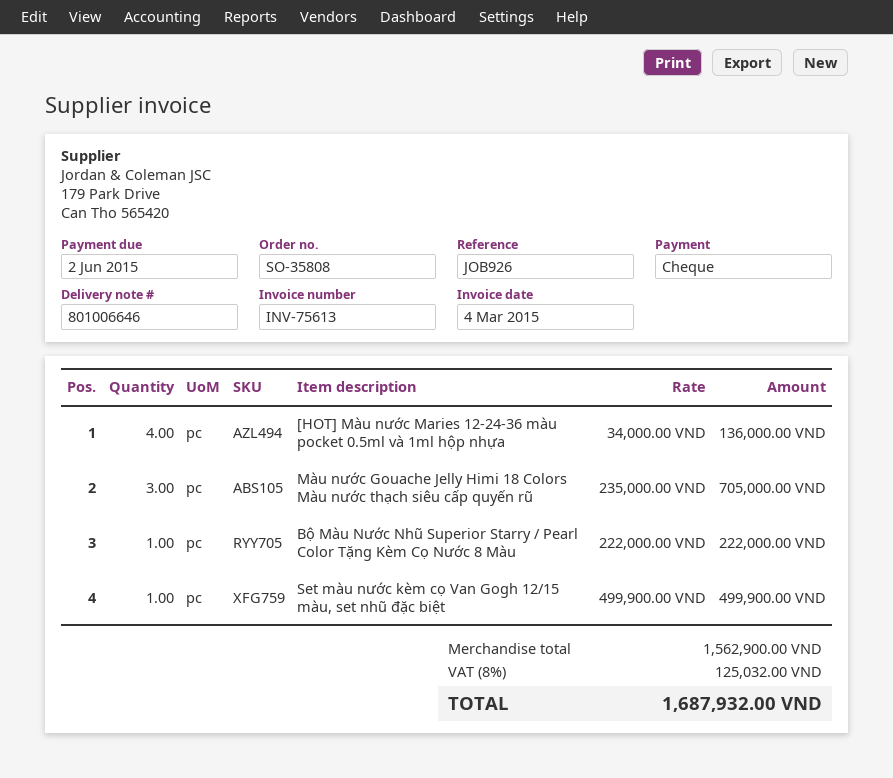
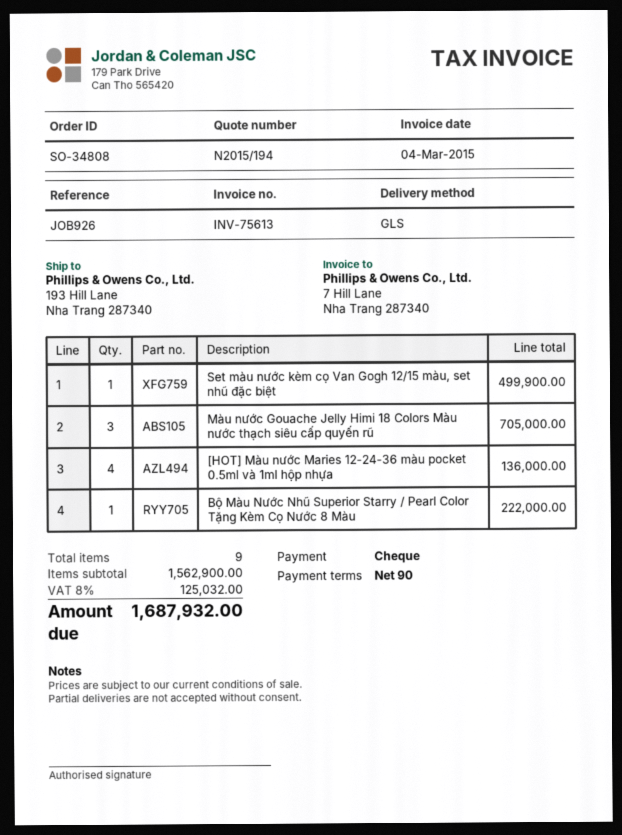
order number: SO-35808 -> SO-34808

